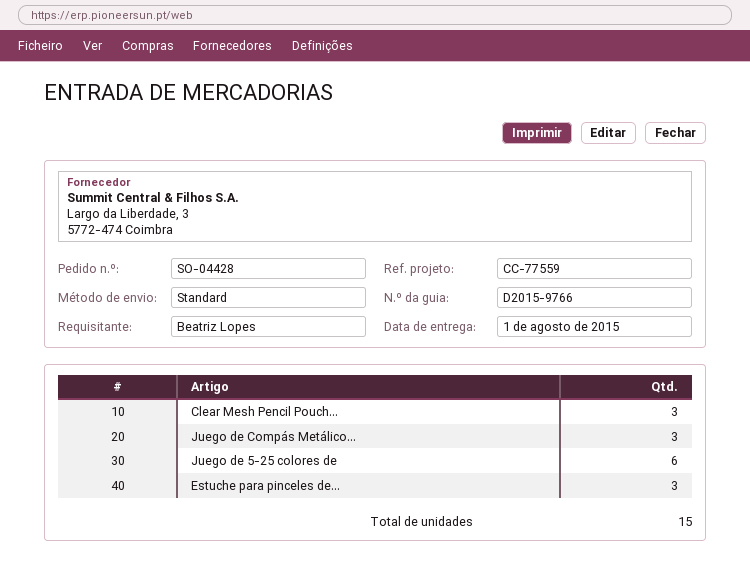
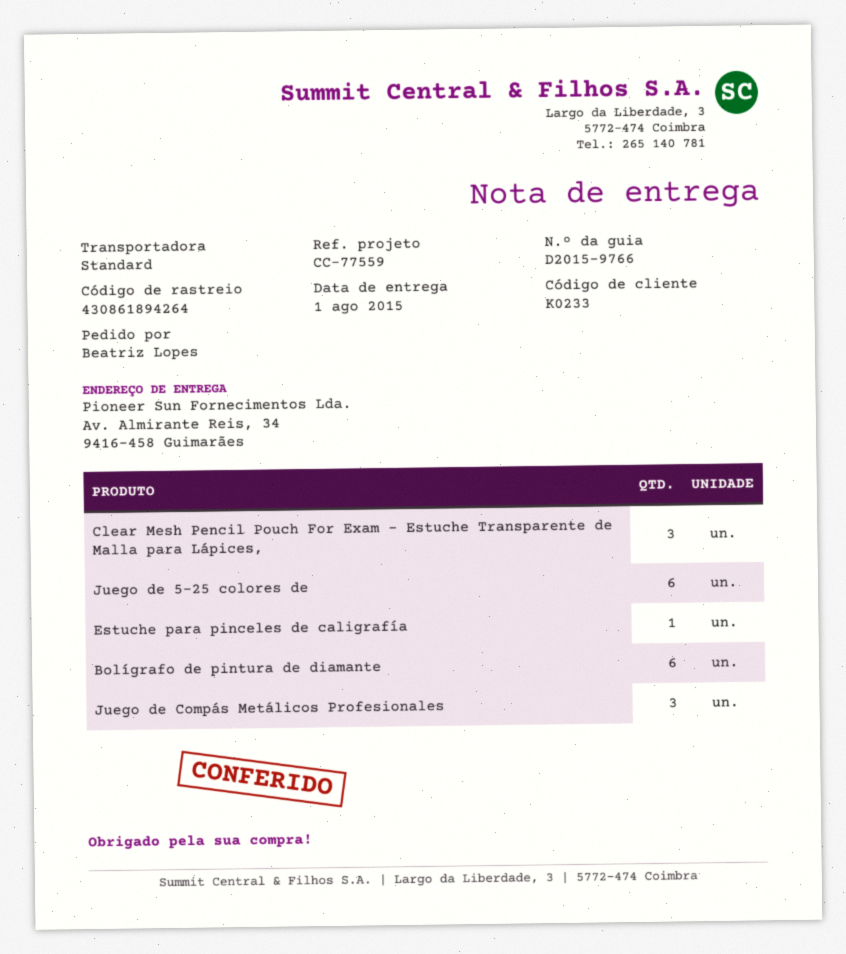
Estuche para pinceles de...: 3 -> 1
Bolígrafo de pintura de diamante: none -> 6

